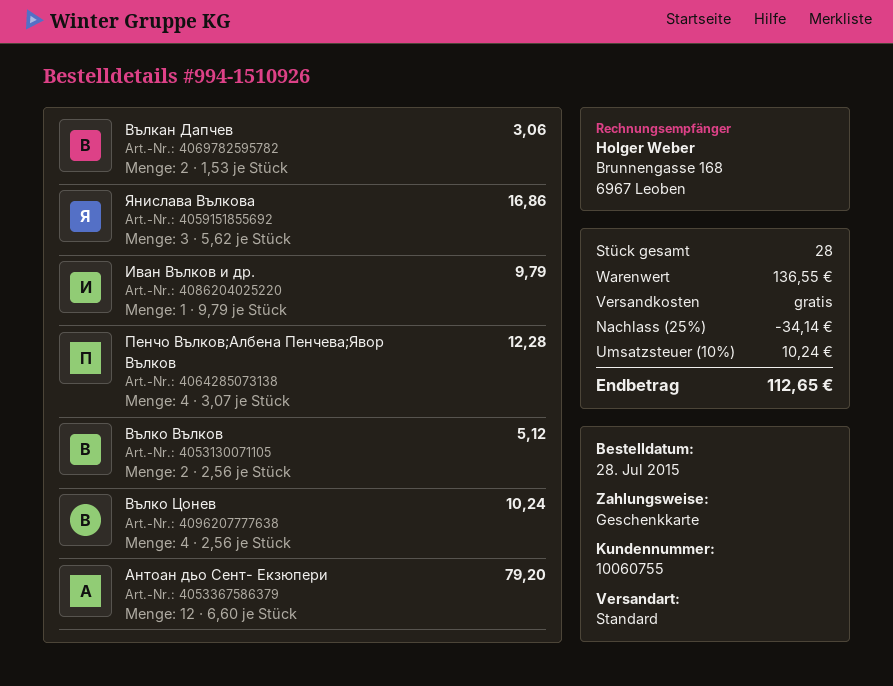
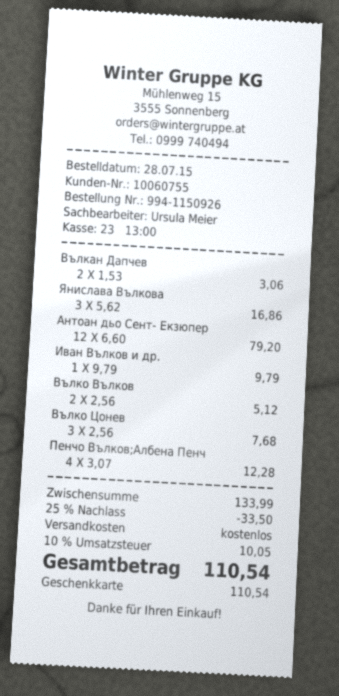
order number: 994-1510926 -> 994-1150926
Вълко Цонев: 4 x 2.56 = 10.24 -> 3 x 2.56 = 7.68
subtotal: 136.55 -> 133.99
discount: 25% = 34.14 -> 25% = 33.50
tax: 10% = 10.24 -> 10% = 10.05
total: 112.65 -> 110.54

